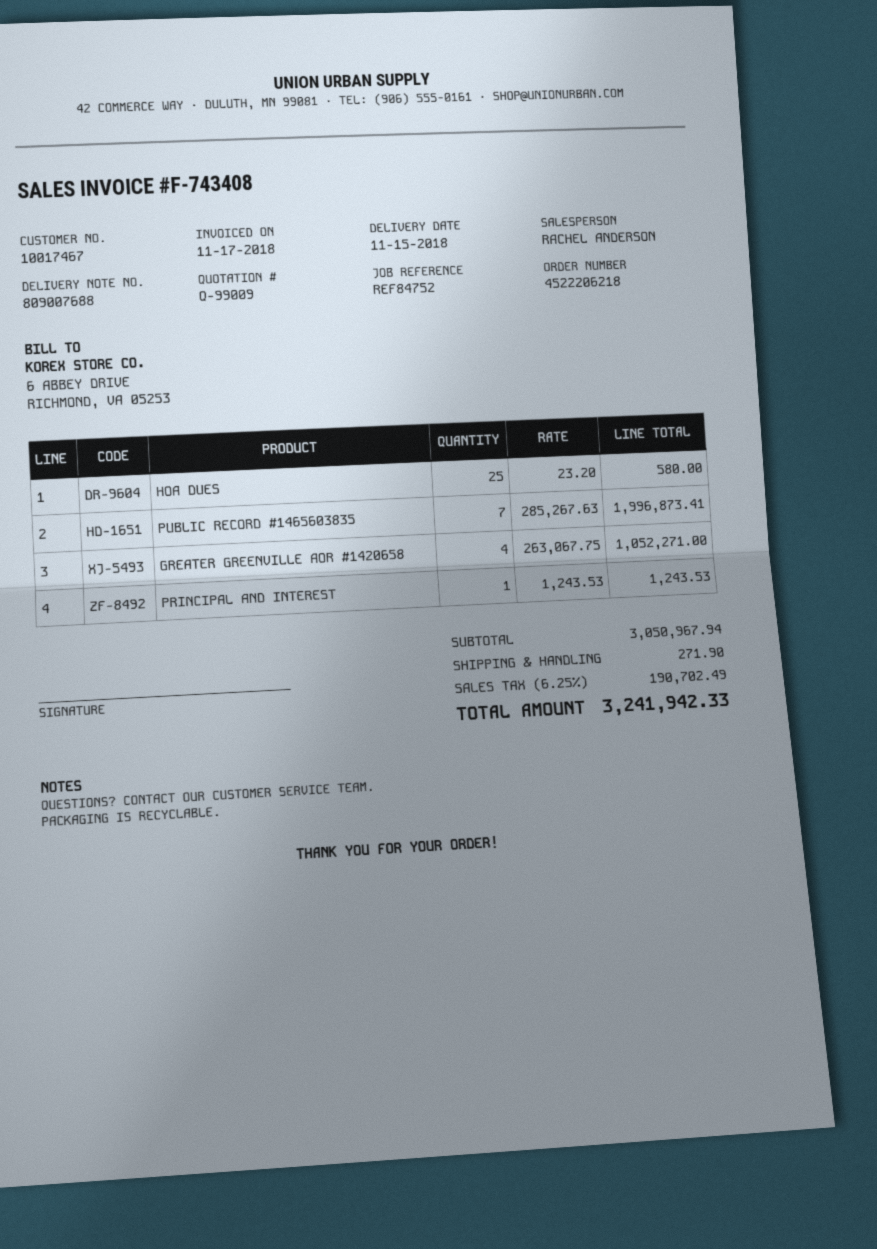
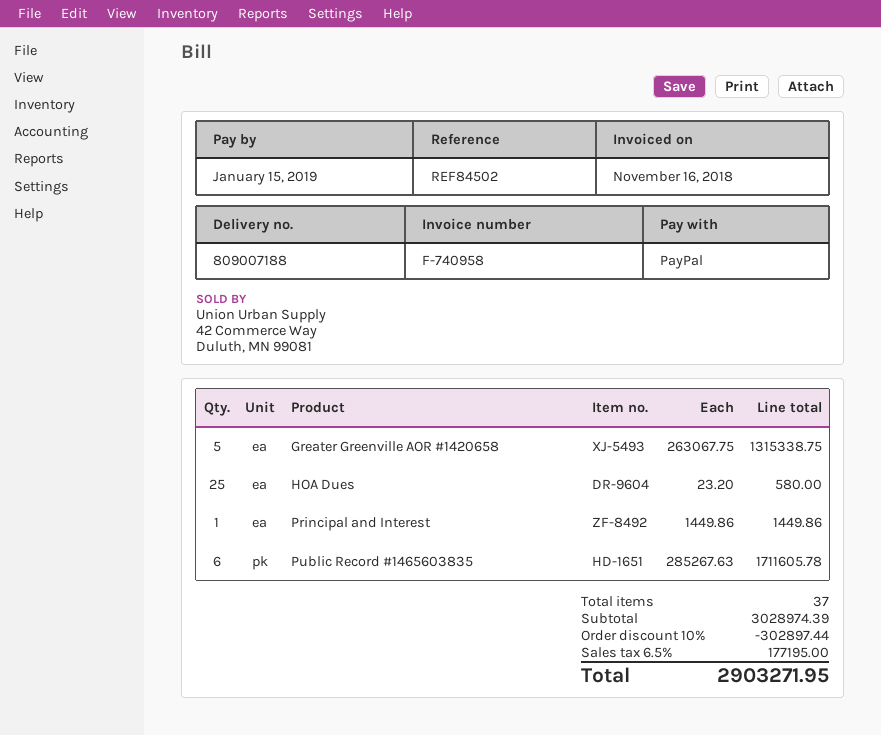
delivery note number: 809007688 -> 809007188
invoice number: F-743408 -> F-740958
invoice date: 2018-11-17 -> 2018-11-16
reference: REF84752 -> REF84502
PUBLIC RECORD #1465603835: 7 x 285267.63 = 1996873.41 -> 6 x 285267.63 = 1711605.78
GREATER GREENVILLE AOR #1420658: 4 x 263067.75 = 1052271.00 -> 5 x 263067.75 = 1315338.75
PRINCIPAL AND INTEREST: 1 x 1243.53 = 1243.53 -> 1 x 1449.86 = 1449.86
subtotal: 3050967.94 -> 3028974.39
discount: none -> 10% = 302897.44
shipping: 271.90 -> none
tax: 6.25% = 190702.49 -> 6.5% = 177195.00
total: 3241942.33 -> 2903271.95

